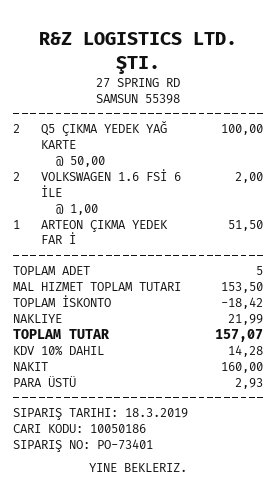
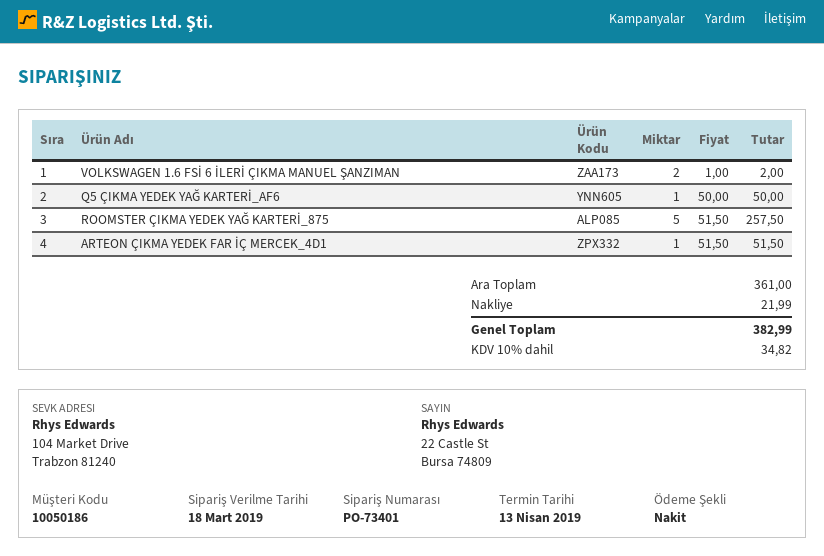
Q5 ÇIKMA YEDEK YAĞ KARTE: 2 x 50.00 = 100.00 -> 1 x 50.00 = 50.00
ROOMSTER ÇIKMA YEDEK YAĞ KARTERİ_875: none -> 5 x 51.50 = 257.50
subtotal: 153.50 -> 361.00
discount: 18.42 -> none
tax: 10% = 14.28 -> 10% = 34.82
total: 157.07 -> 382.99

